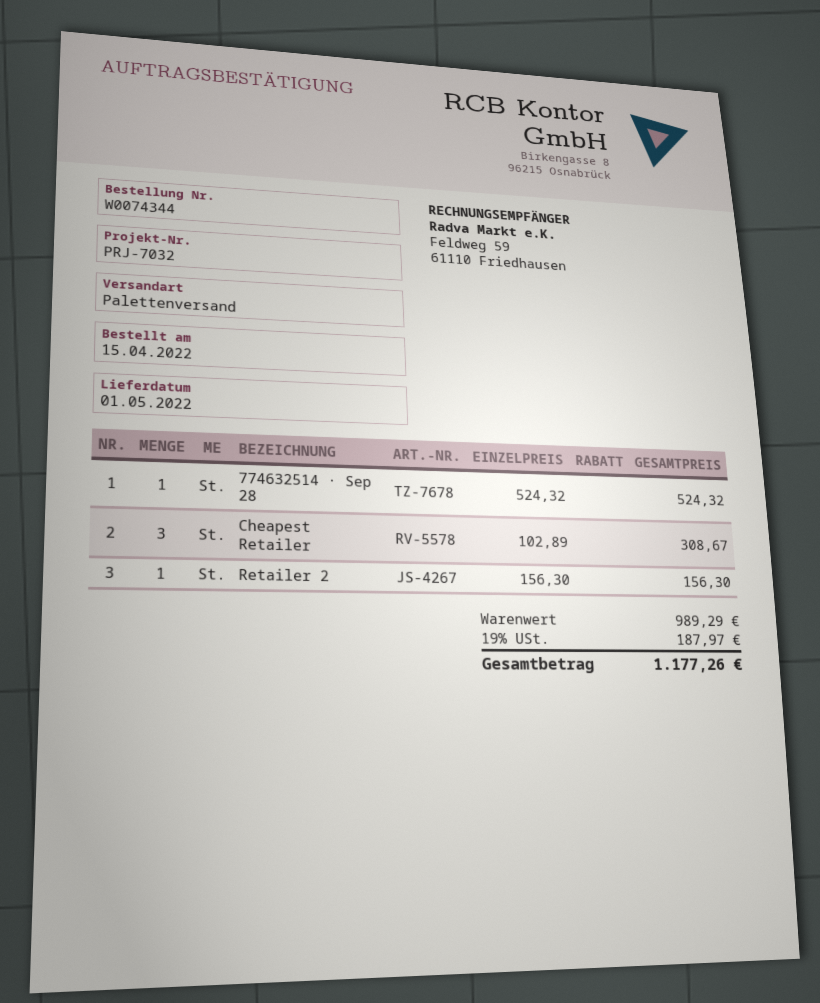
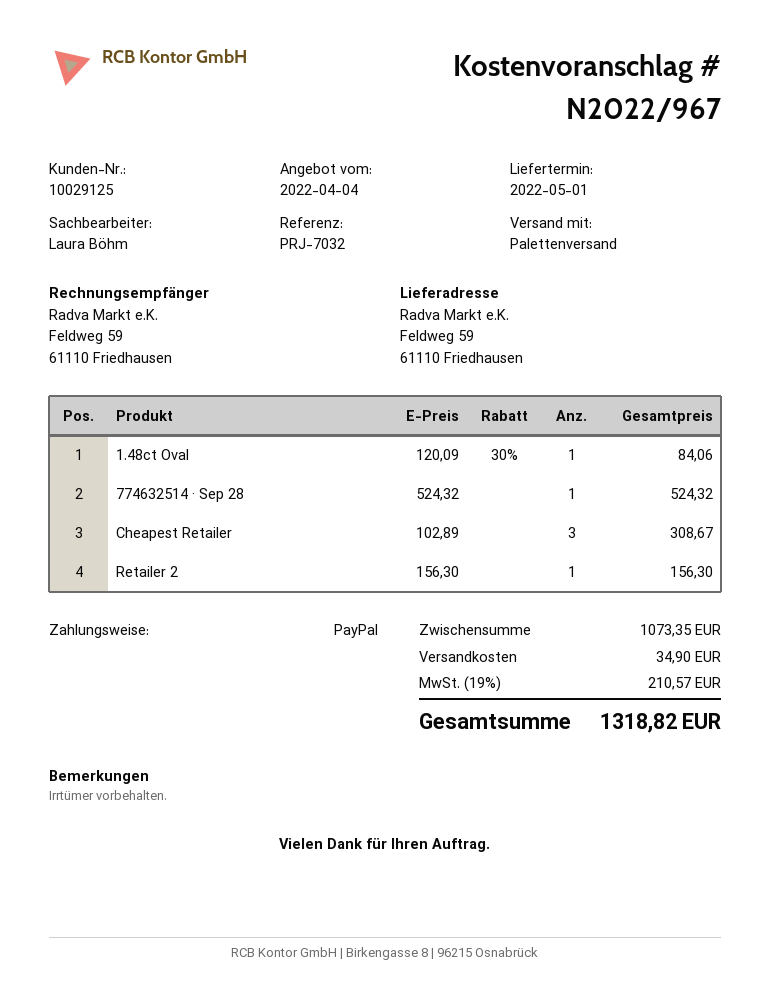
1.48ct Oval: none -> 1 x 120.09 - 30% = 84.06
subtotal: 989.29 -> 1073.35
shipping: none -> 34.90
tax: 19% = 187.97 -> 19% = 210.57
total: 1177.26 -> 1318.82

